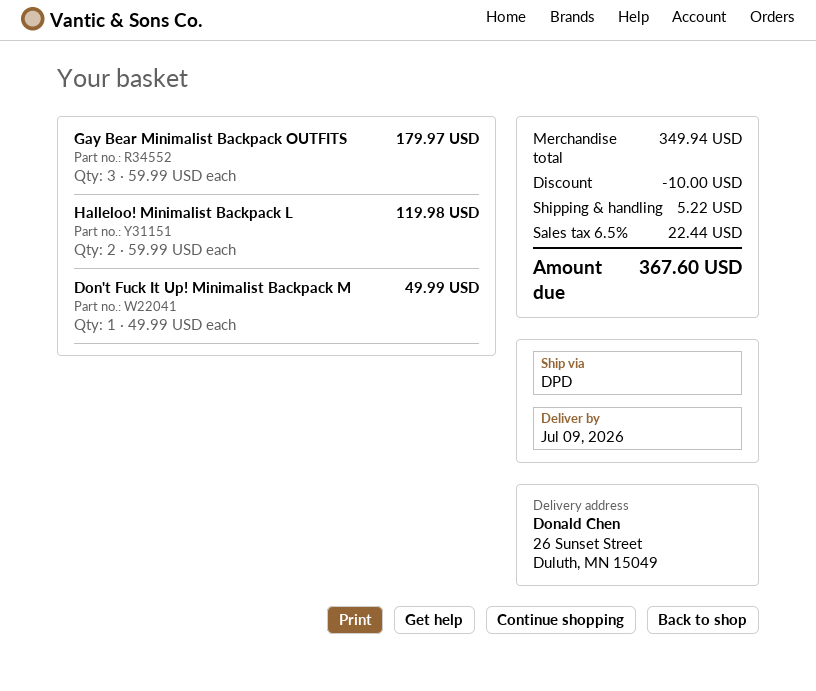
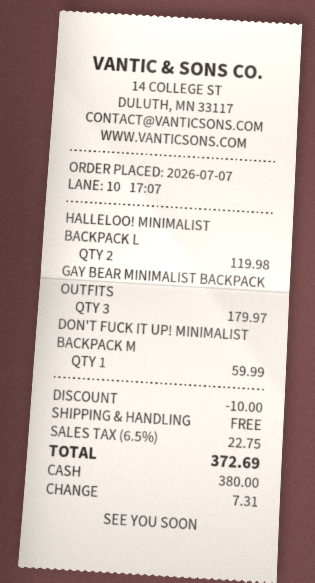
Don't Fuck It Up! Minimalist Backpack M: 1 for 49.99 -> 1 for 59.99
shipping: 5.22 -> 0.00
tax: 6.5% = 22.44 -> 6.5% = 22.75
total: 367.60 -> 372.69

